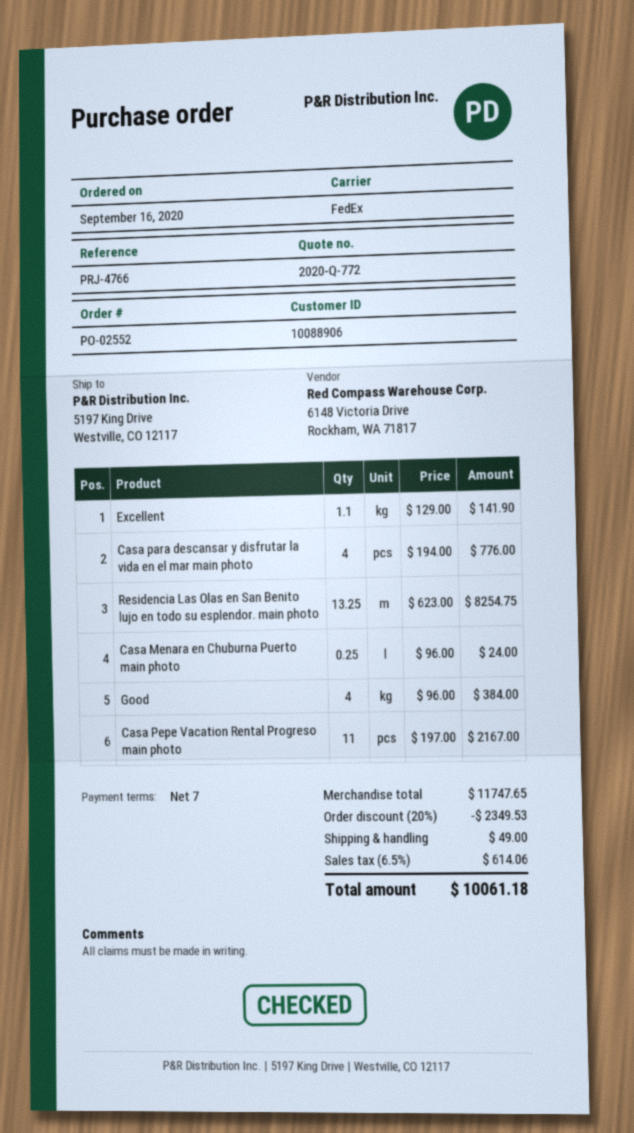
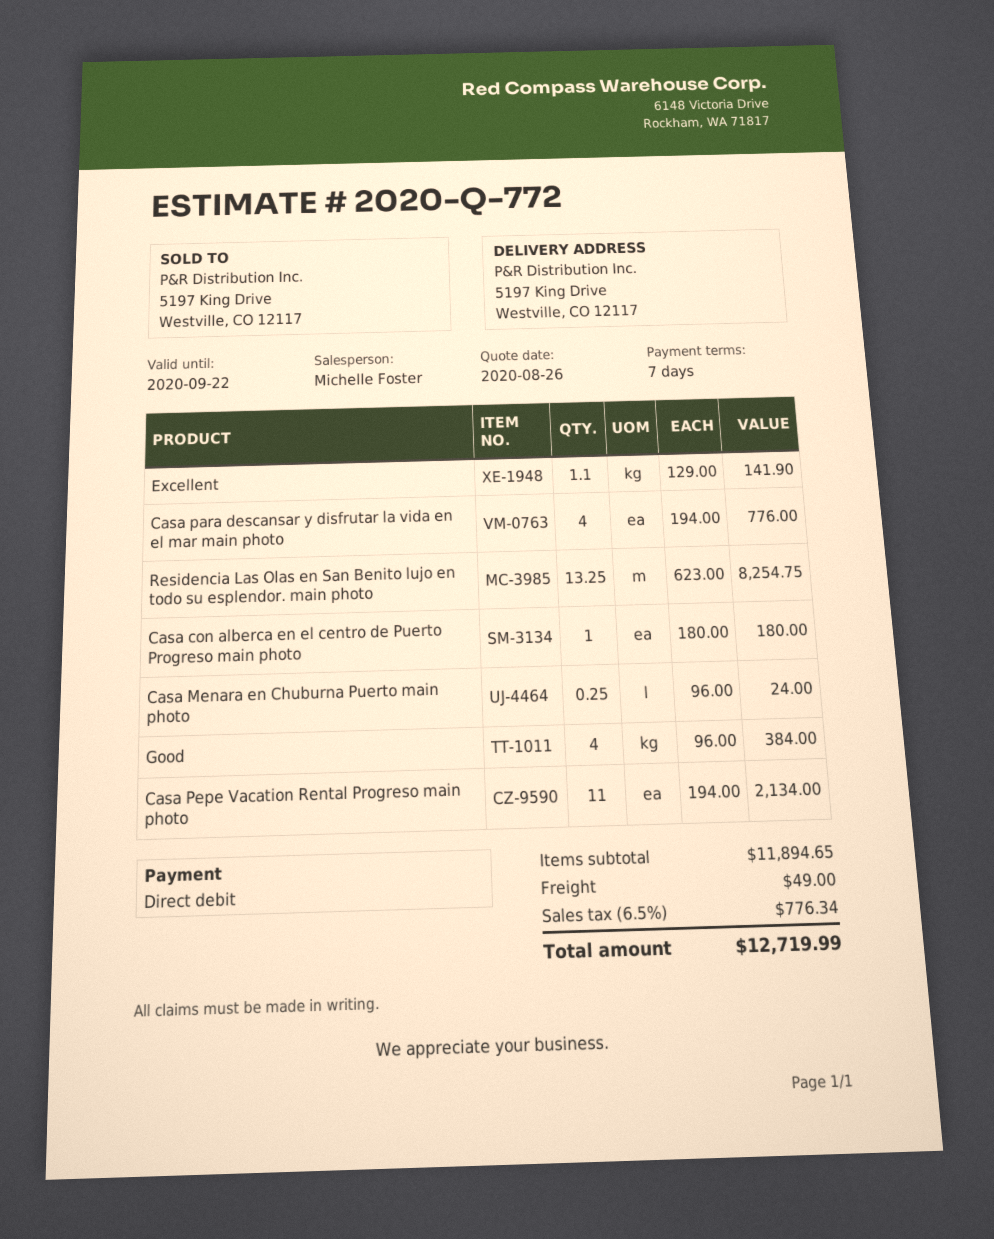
Casa Pepe Vacation Rental Progreso main photo: 11 x 197.00 = 2167.00 -> 11 x 194.00 = 2134.00
Casa con alberca en el centro de Puerto Progreso main photo: none -> 1 x 180.00 = 180.00
subtotal: 11747.65 -> 11894.65
discount: 20% = 2349.53 -> none
tax: 6.5% = 614.06 -> 6.5% = 776.34
total: 10061.18 -> 12719.99

